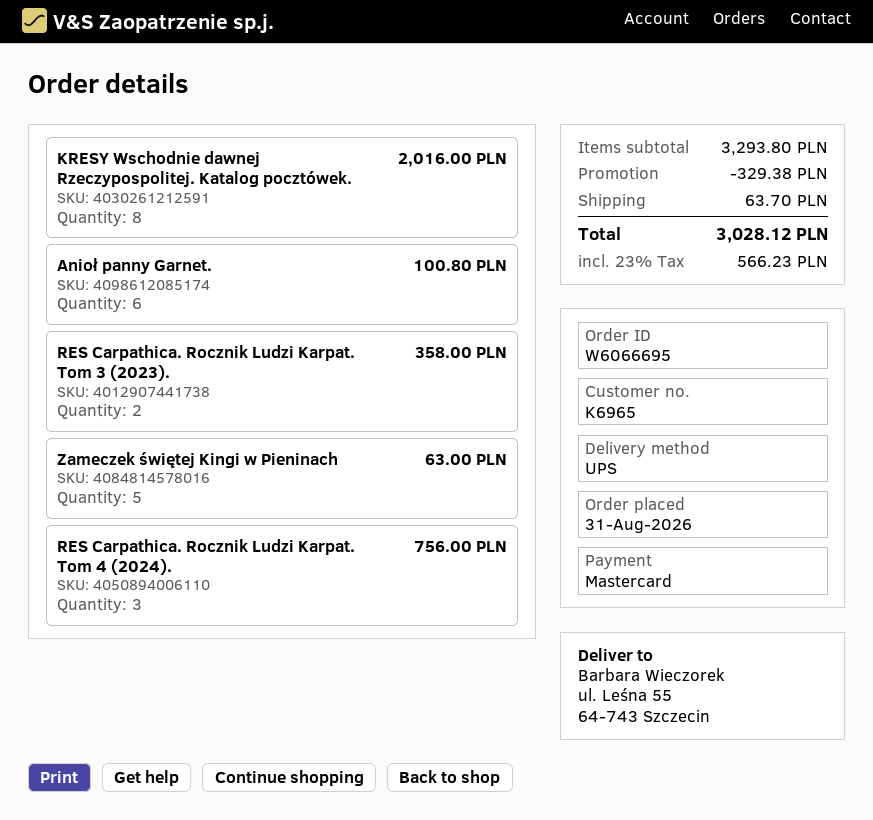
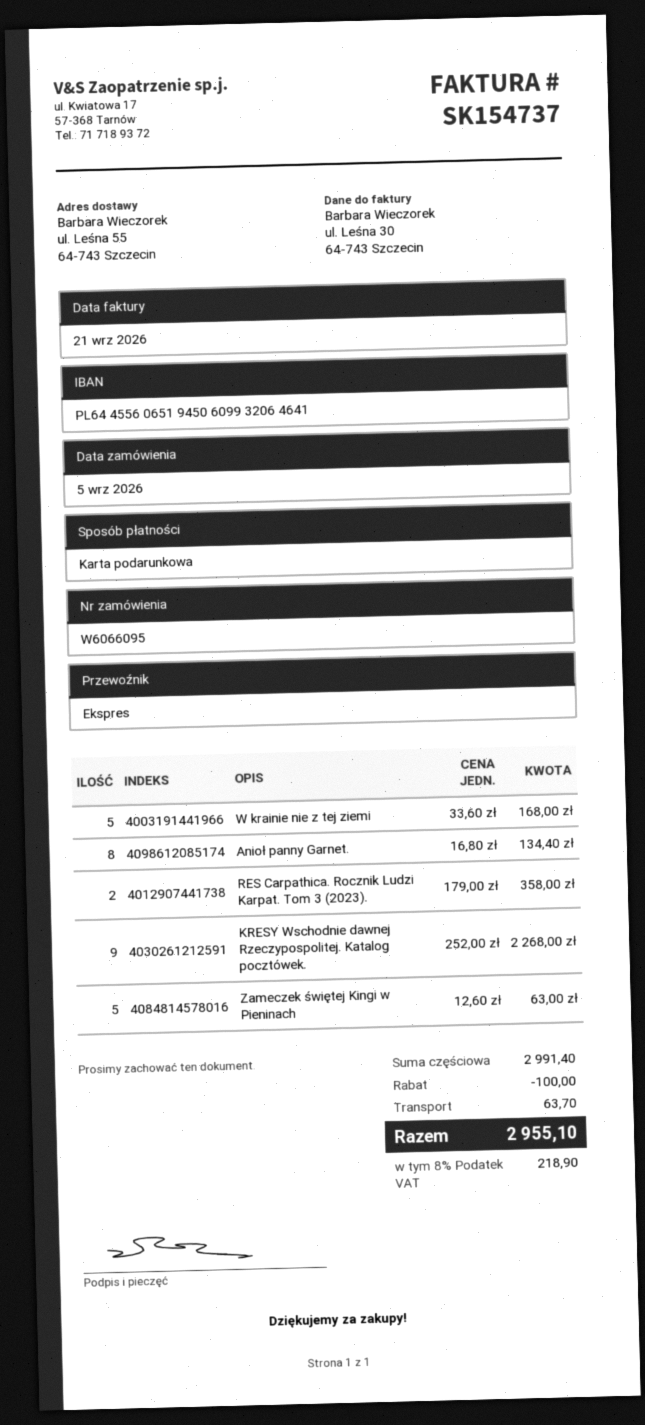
order number: W6066695 -> W6066095
order date: 2026-08-31 -> 2026-09-05
payment method: Mastercard -> gift card
shipping method: UPS -> express
KRESY Wschodnie dawnej Rzeczypospolitej. Katalog pocztówek.: 8 for 2016.00 -> 9 for 2268.00
Anioł panny Garnet.: 6 for 100.80 -> 8 for 134.40
RES Carpathica. Rocznik Ludzi Karpat. Tom 4 (2024).: 3 for 756.00 -> none
W krainie nie z tej ziemi: none -> 5 for 168.00
subtotal: 3293.80 -> 2991.40
discount: 329.38 -> 100.00
tax: 23% = 566.23 -> 8% = 218.90
total: 3028.12 -> 2955.10

